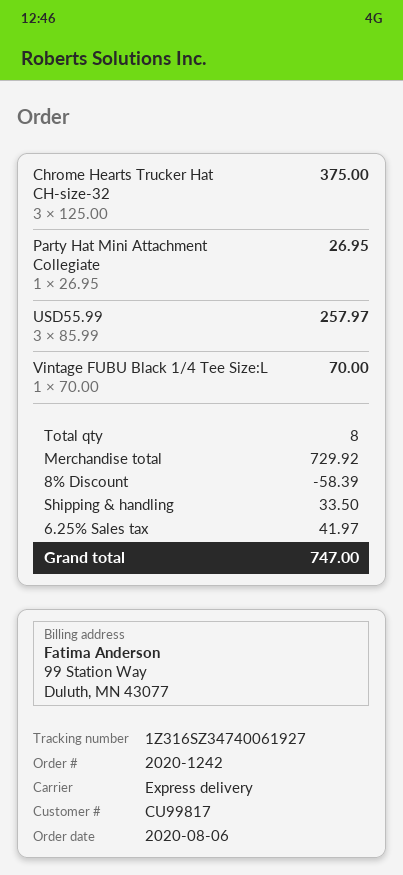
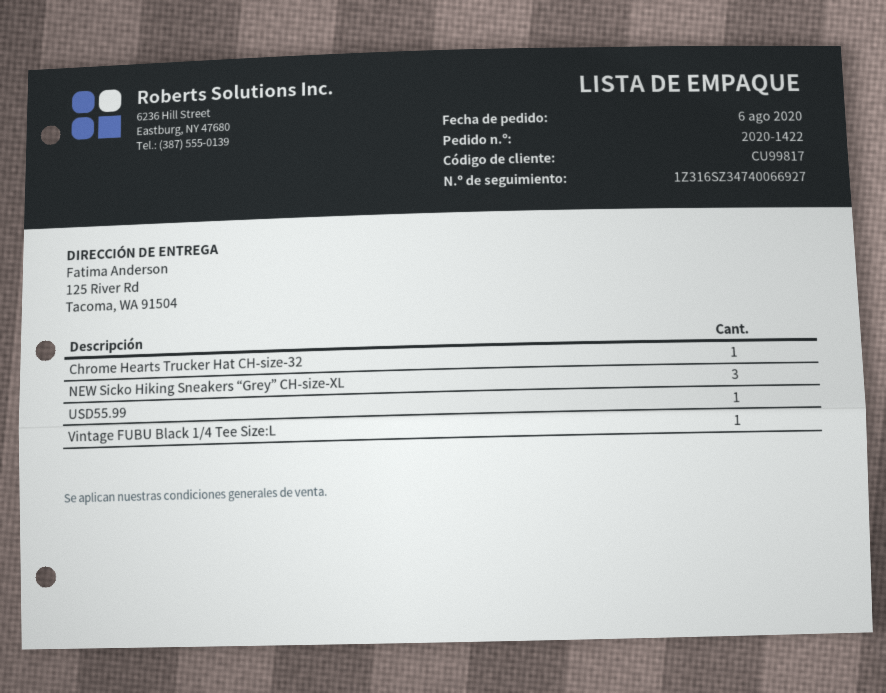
order number: 2020-1242 -> 2020-1422
tracking number: 1Z316SZ34740061927 -> 1Z316SZ34740066927
Chrome Hearts Trucker Hat CH-size-32: 3 -> 1
Party Hat Mini Attachment Collegiate: 1 -> none
USD55.99: 3 -> 1
NEW Sicko Hiking Sneakers “Grey” CH-size-XL: none -> 3

